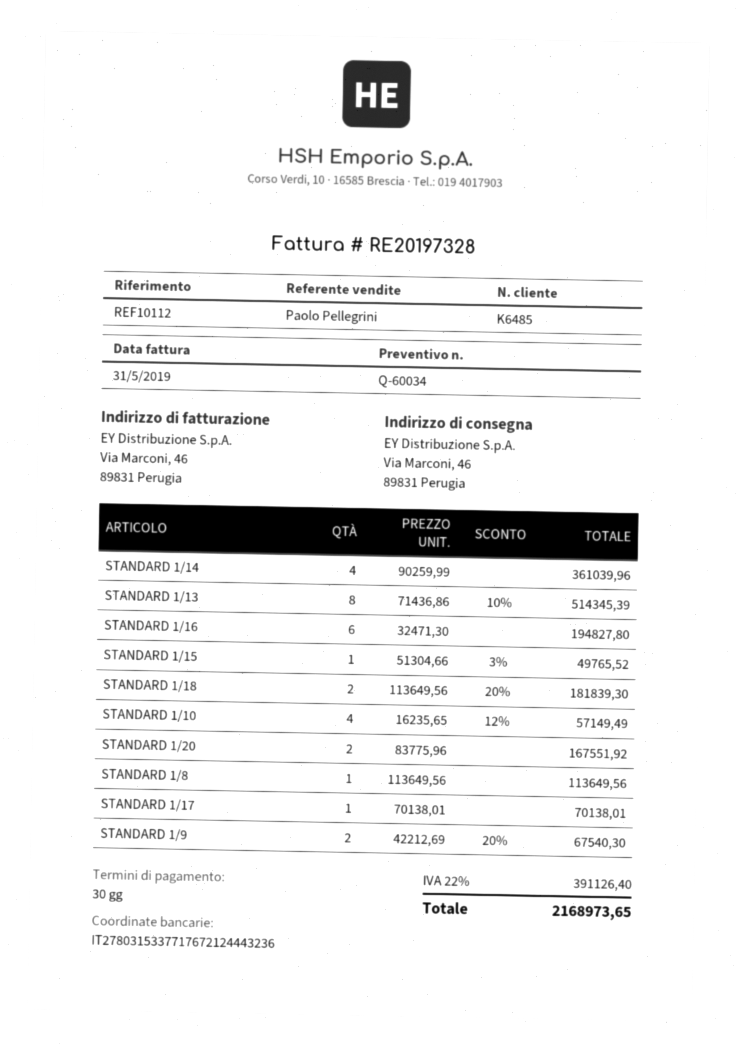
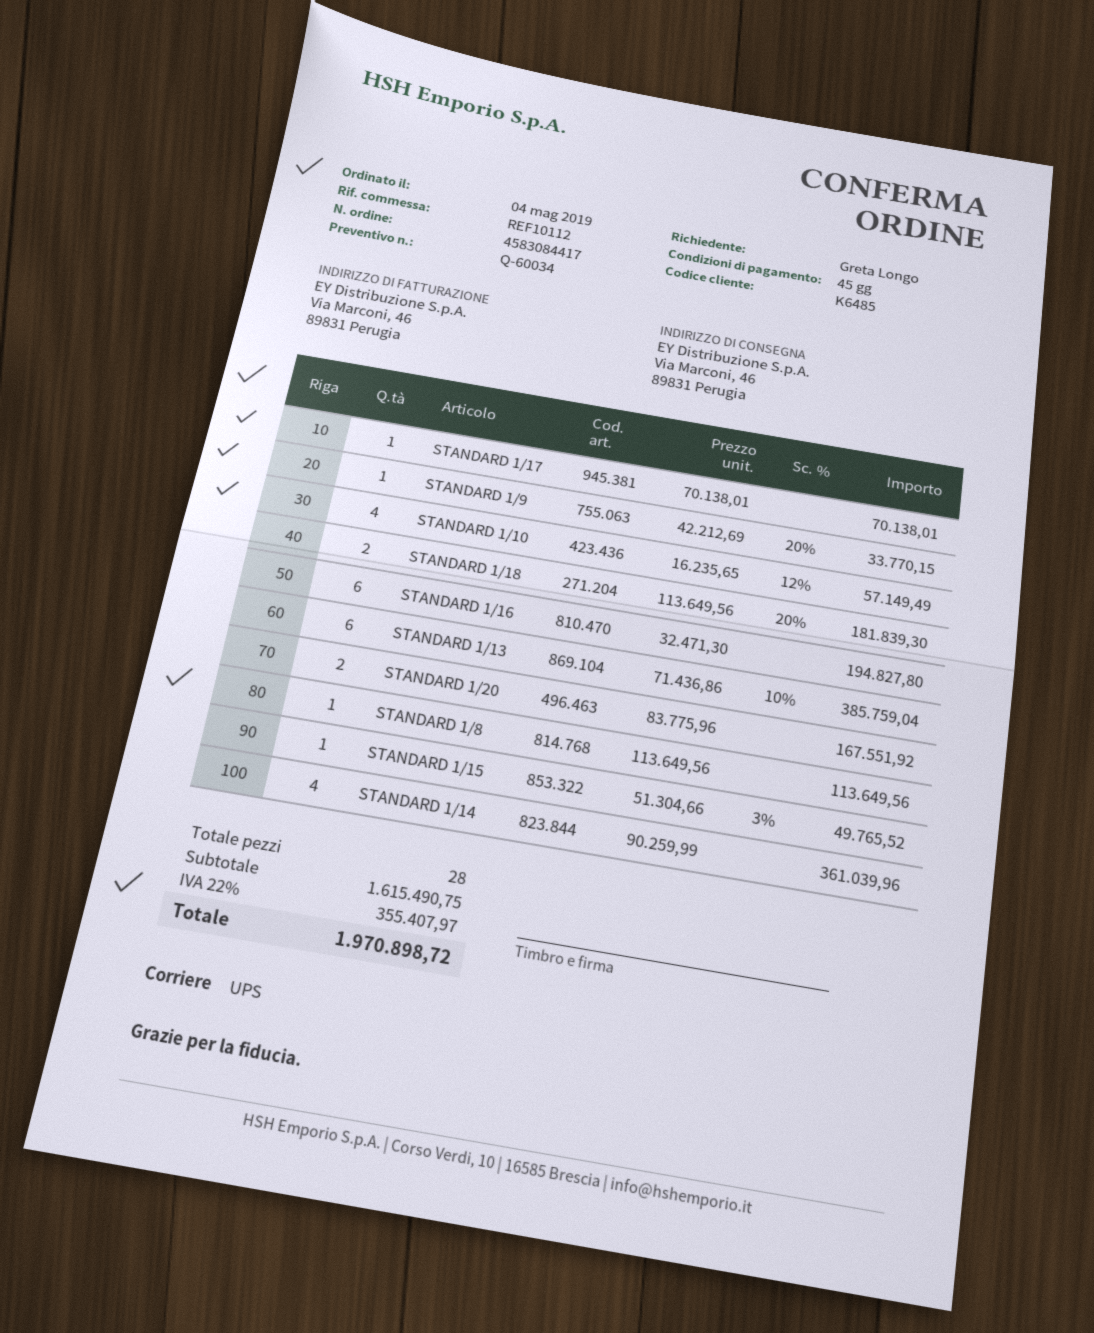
payment terms: 30 days -> 45 days
STANDARD 1/13: 8 x 71436.86 - 10% = 514345.39 -> 6 x 71436.86 - 10% = 385759.04
STANDARD 1/9: 2 x 42212.69 - 20% = 67540.30 -> 1 x 42212.69 - 20% = 33770.15
tax: 22% = 391126.40 -> 22% = 355407.97
total: 2168973.65 -> 1970898.72

